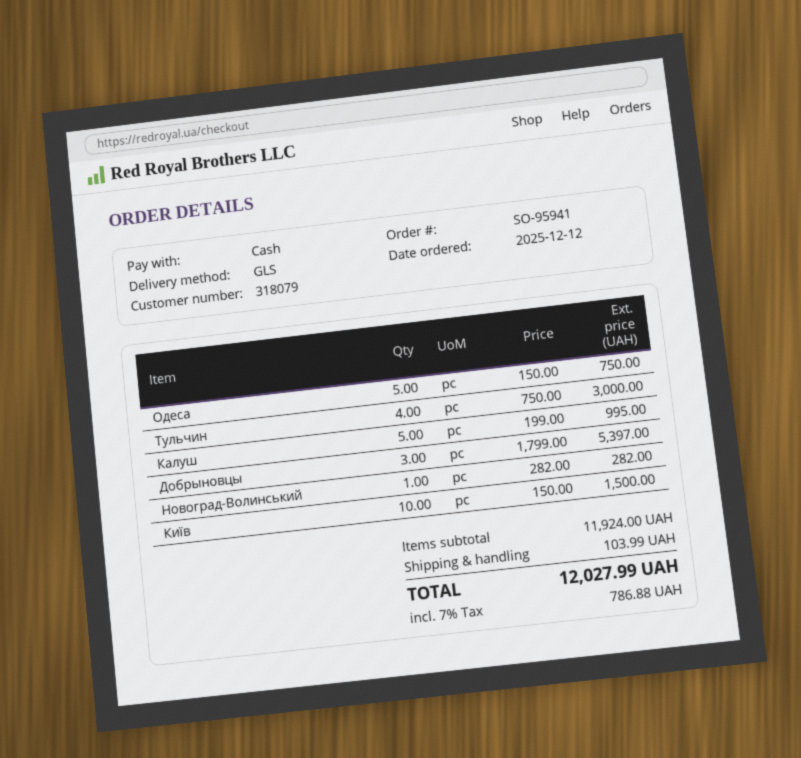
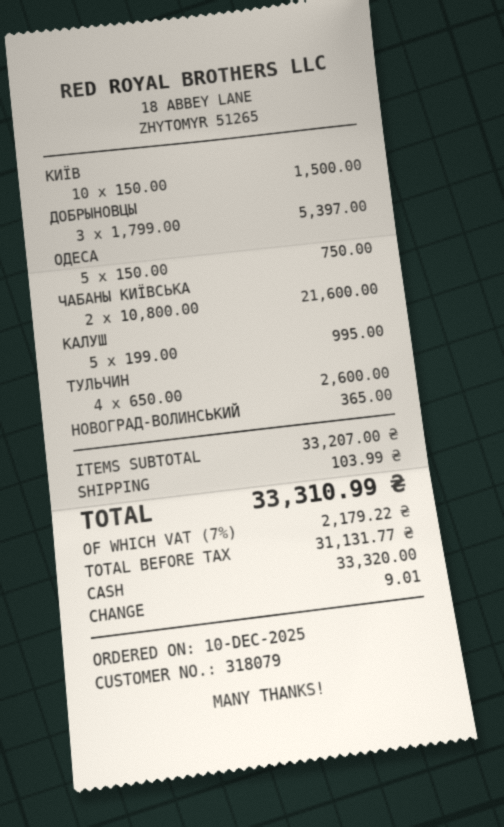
order date: 2025-12-12 -> 2025-12-10
Тульчин: 4 x 750.00 = 3000.00 -> 4 x 650.00 = 2600.00
Новоград-Волинський: 1 x 282.00 = 282.00 -> 1 x 365.00 = 365.00
ЧАБАНЫ КИЇВСЬКА: none -> 2 x 10800.00 = 21600.00
subtotal: 11924.00 -> 33207.00
tax: 7% = 786.88 -> 7% = 2179.22
total: 12027.99 -> 33310.99

